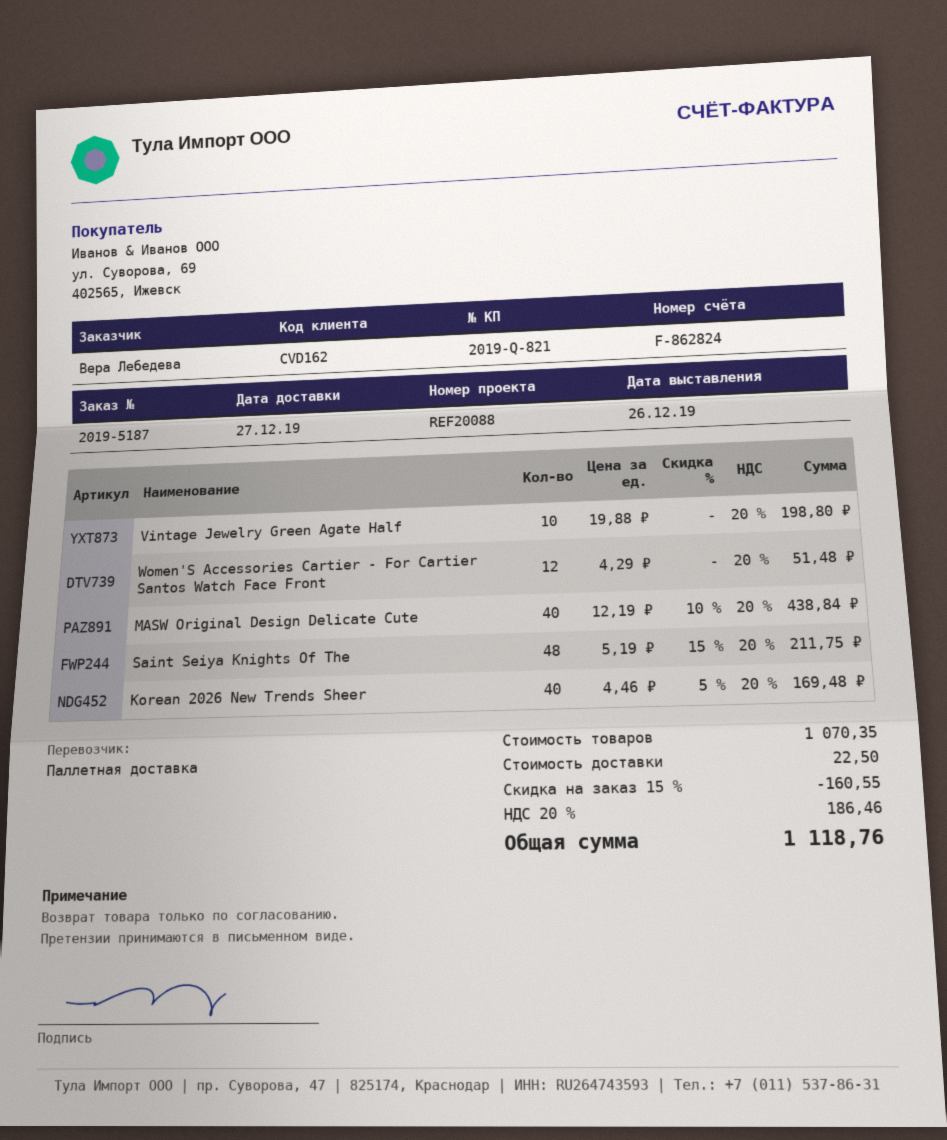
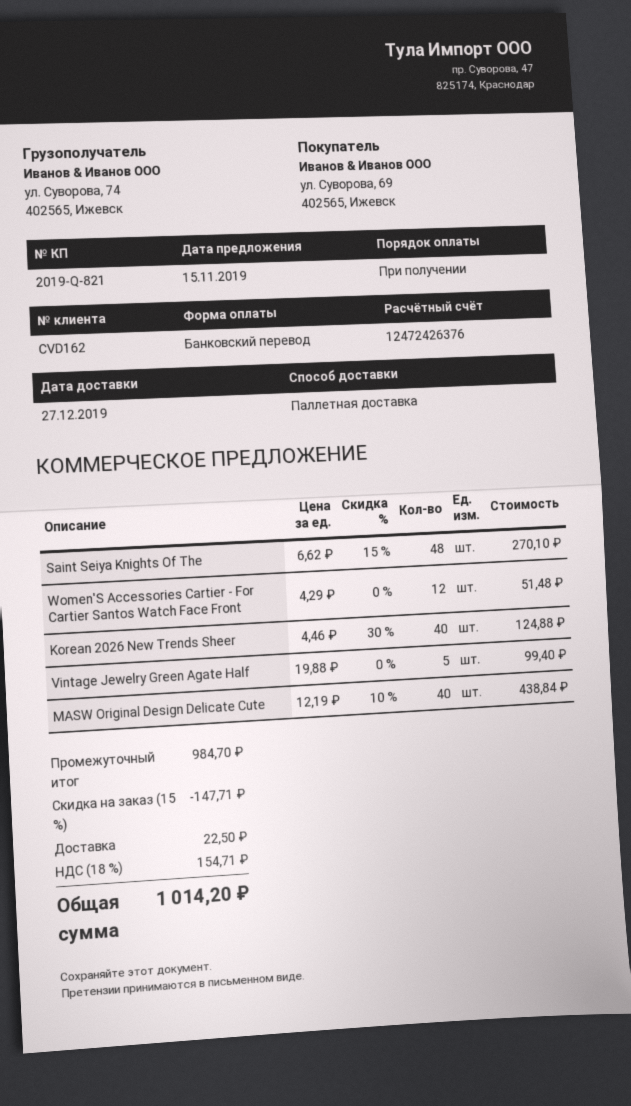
Vintage Jewelry Green Agate Half: 10 x 19.88 = 198.80 -> 5 x 19.88 = 99.40
Saint Seiya Knights Of The: 48 x 5.19 - 15% = 211.75 -> 48 x 6.62 - 15% = 270.10
Korean 2026 New Trends Sheer: 40 x 4.46 - 5% = 169.48 -> 40 x 4.46 - 30% = 124.88
subtotal: 1070.35 -> 984.70
discount: 15% = 160.55 -> 15% = 147.71
tax: 20% = 186.46 -> 18% = 154.71
total: 1118.76 -> 1014.20

